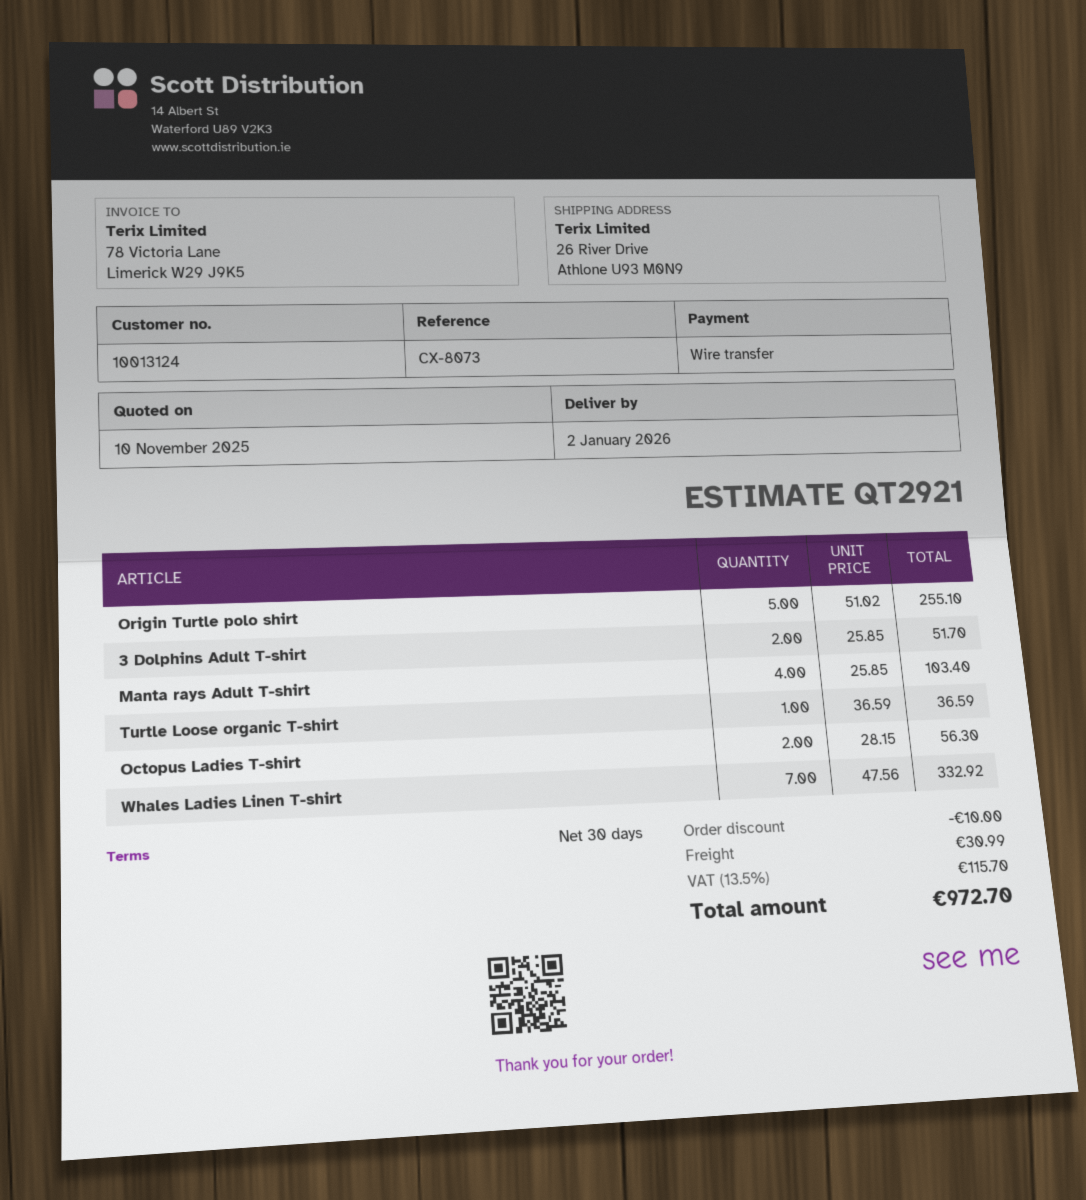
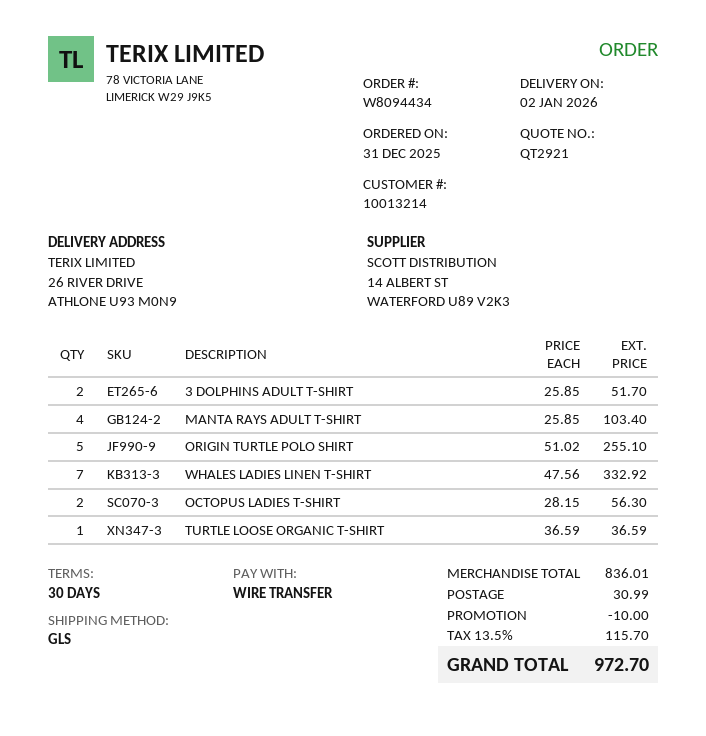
customer number: 10013124 -> 10013214

